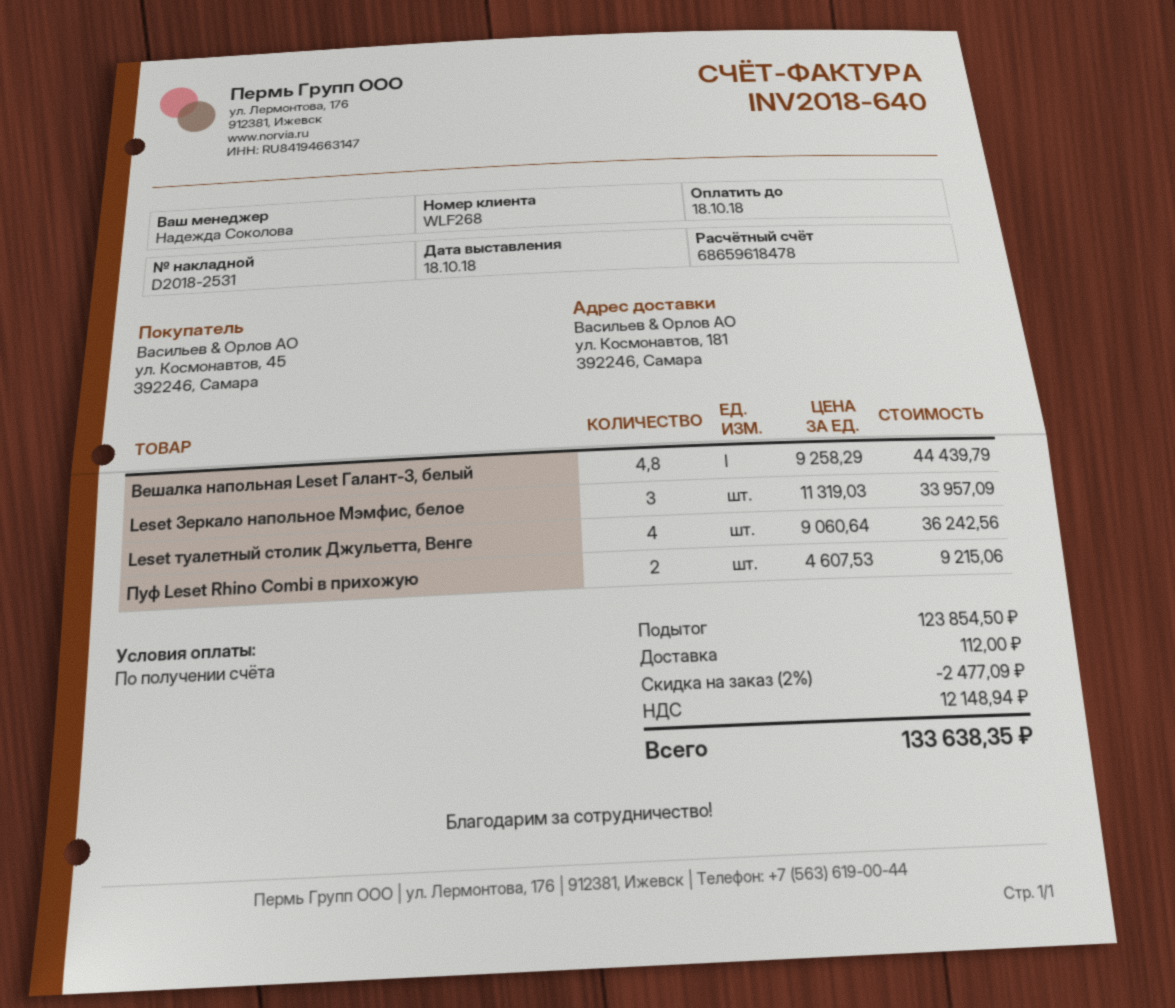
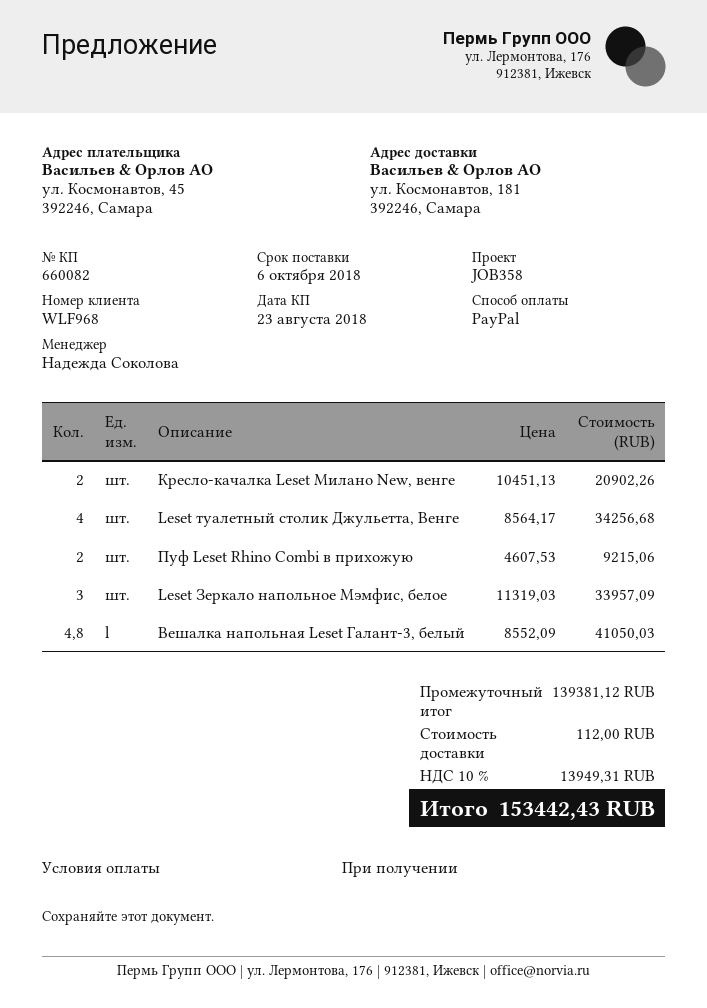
customer number: WLF268 -> WLF968
Вешалка напольная Leset Галант-3, белый: 4.8 x 9258.29 = 44439.79 -> 4.8 x 8552.09 = 41050.03
Leset туалетный столик Джульетта, Венге: 4 x 9060.64 = 36242.56 -> 4 x 8564.17 = 34256.68
Кресло-качалка Leset Милано New, венге: none -> 2 x 10451.13 = 20902.26
subtotal: 123854.50 -> 139381.12
discount: 2% = 2477.09 -> none
tax: 12148.94 -> 13949.31
total: 133638.35 -> 153442.43

